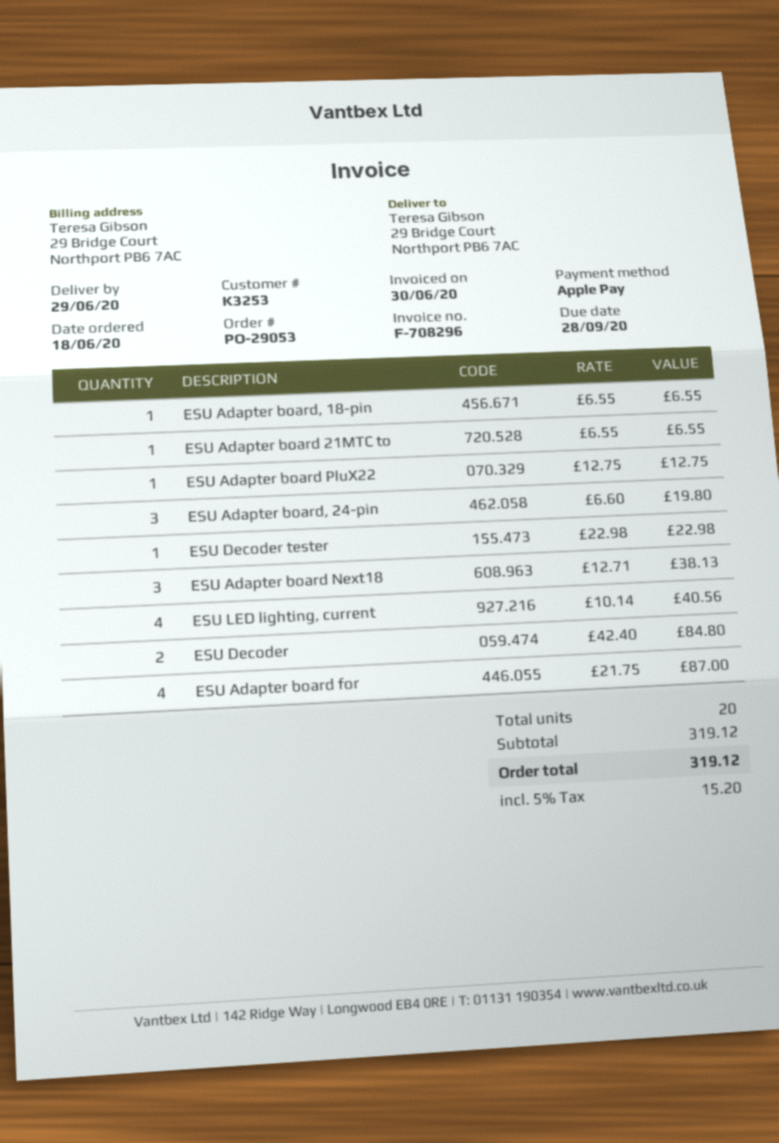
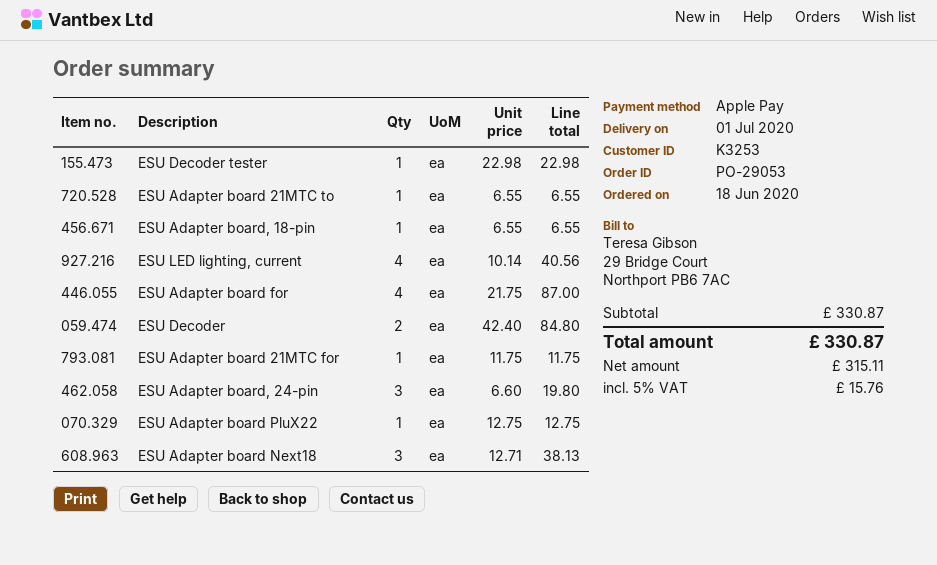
delivery date: 2020-06-29 -> 2020-07-01
ESU Adapter board 21MTC for: none -> 1 x 11.75 = 11.75
subtotal: 319.12 -> 330.87
tax: 5% = 15.20 -> 5% = 15.76
total: 319.12 -> 330.87

